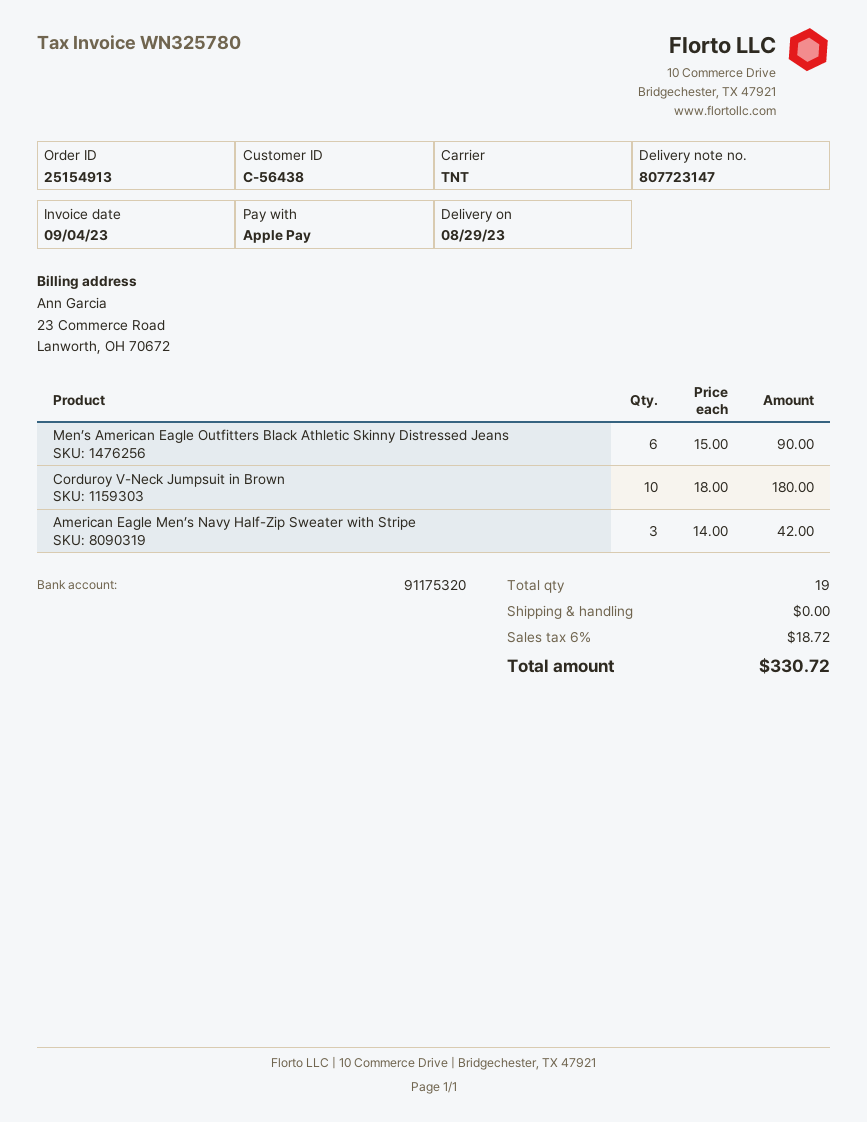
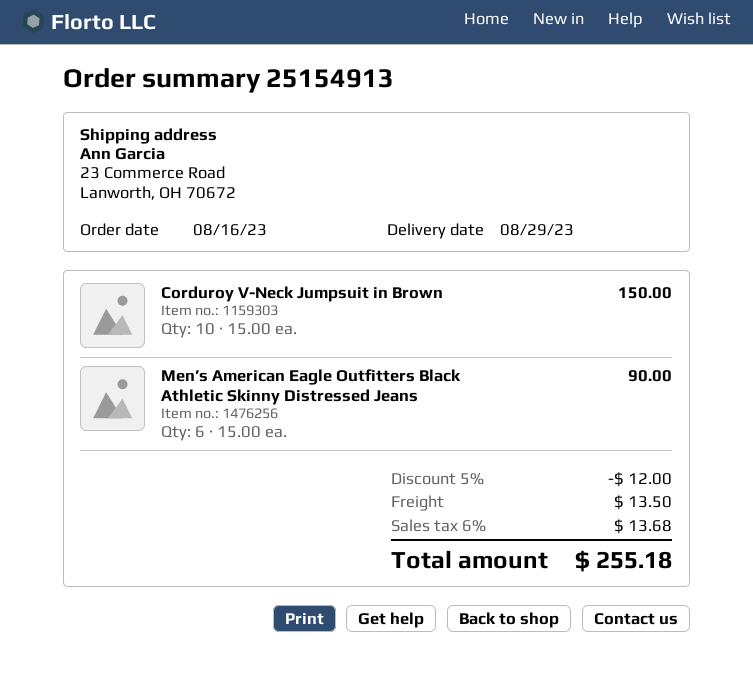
Corduroy V-Neck Jumpsuit in Brown: 10 x 18.00 = 180.00 -> 10 x 15.00 = 150.00
American Eagle Men’s Navy Half-Zip Sweater with Stripe: 3 x 14.00 = 42.00 -> none
discount: none -> 5% = 12.00
shipping: 0.00 -> 13.50
tax: 6% = 18.72 -> 6% = 13.68
total: 330.72 -> 255.18

